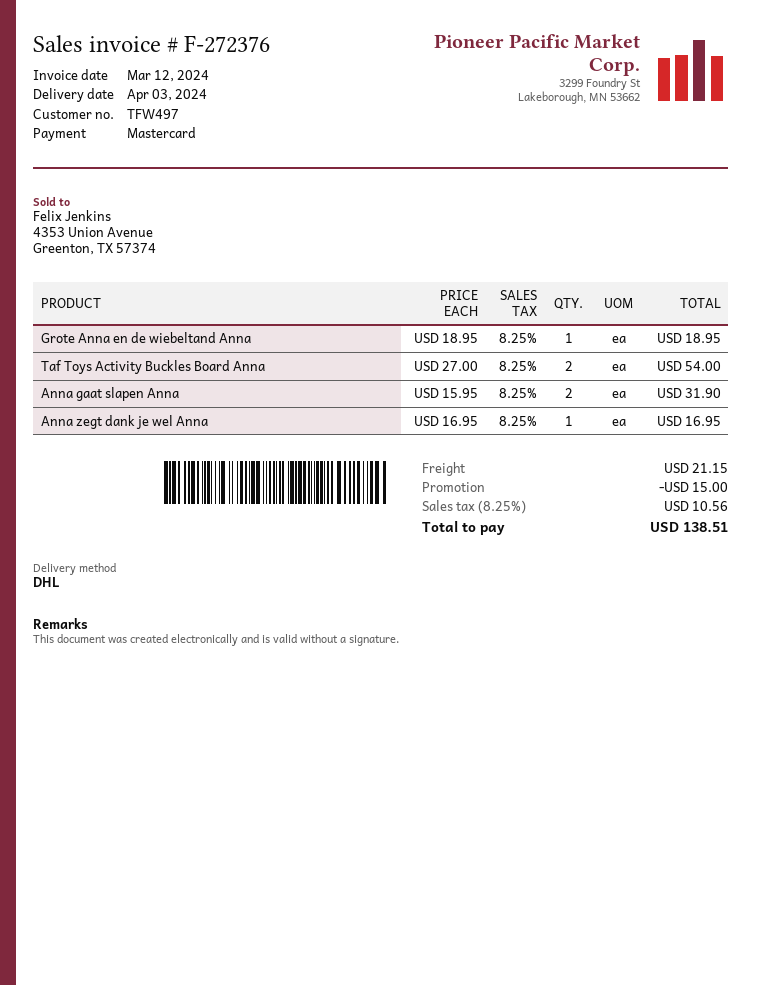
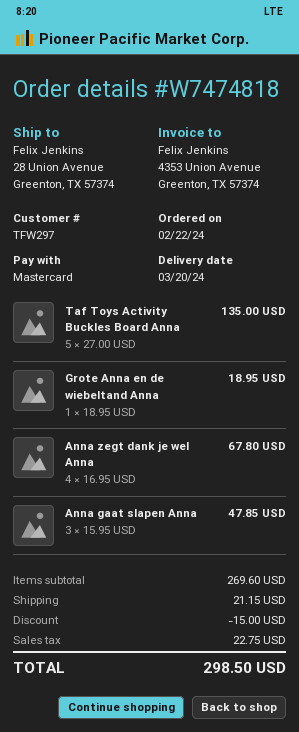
delivery date: 2024-04-03 -> 2024-03-20
customer number: TFW497 -> TFW297
Taf Toys Activity Buckles Board Anna: 2 x 27.00 = 54.00 -> 5 x 27.00 = 135.00
Anna gaat slapen Anna: 2 x 15.95 = 31.90 -> 3 x 15.95 = 47.85
Anna zegt dank je wel Anna: 1 x 16.95 = 16.95 -> 4 x 16.95 = 67.80
tax: 10.56 -> 22.75
total: 138.51 -> 298.50

